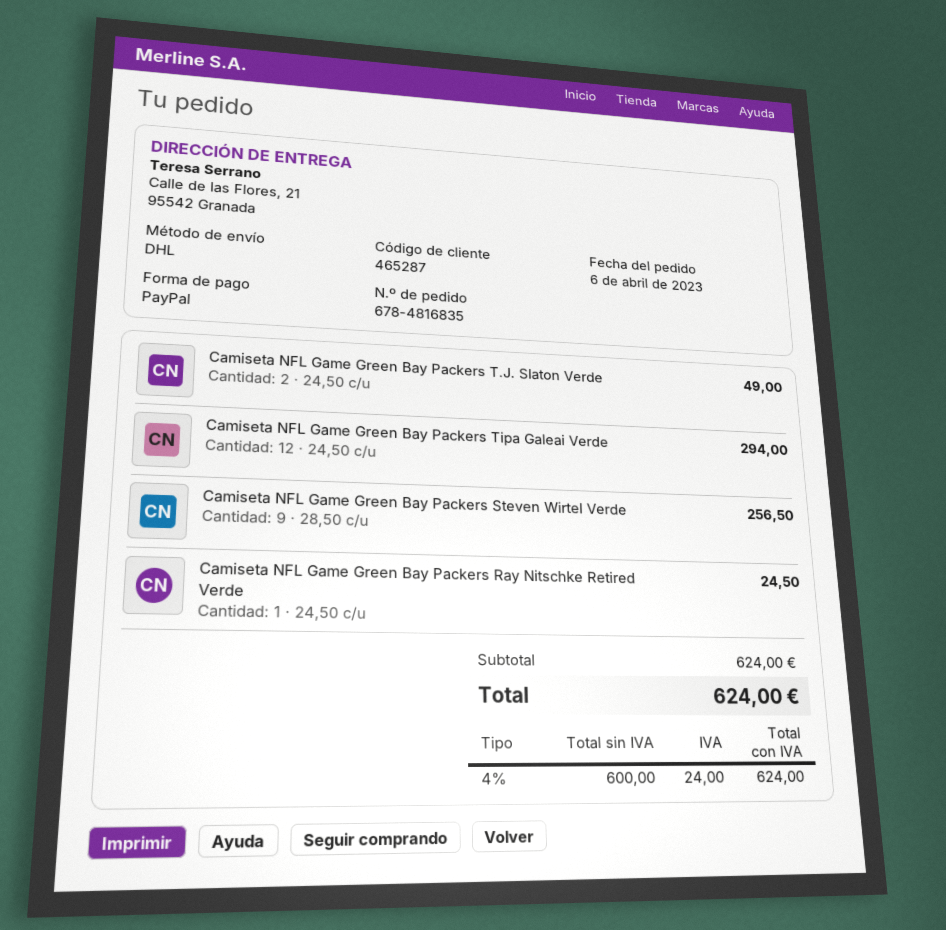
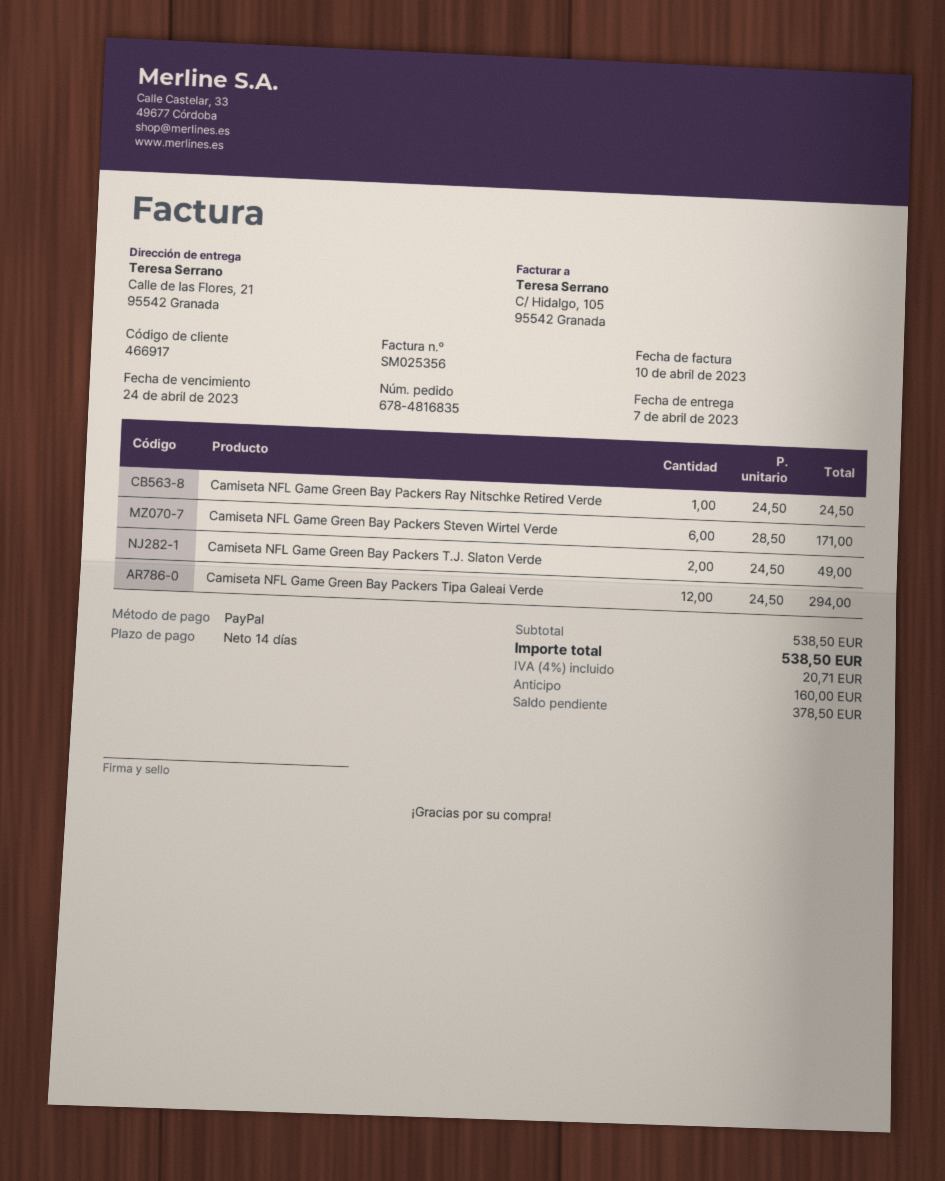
customer number: 465287 -> 466917
Camiseta NFL Game Green Bay Packers Steven Wirtel Verde: 9 x 28.50 = 256.50 -> 6 x 28.50 = 171.00
subtotal: 624.00 -> 538.50
tax: 4% = 24.00 -> 4% = 20.71
total: 624.00 -> 538.50

